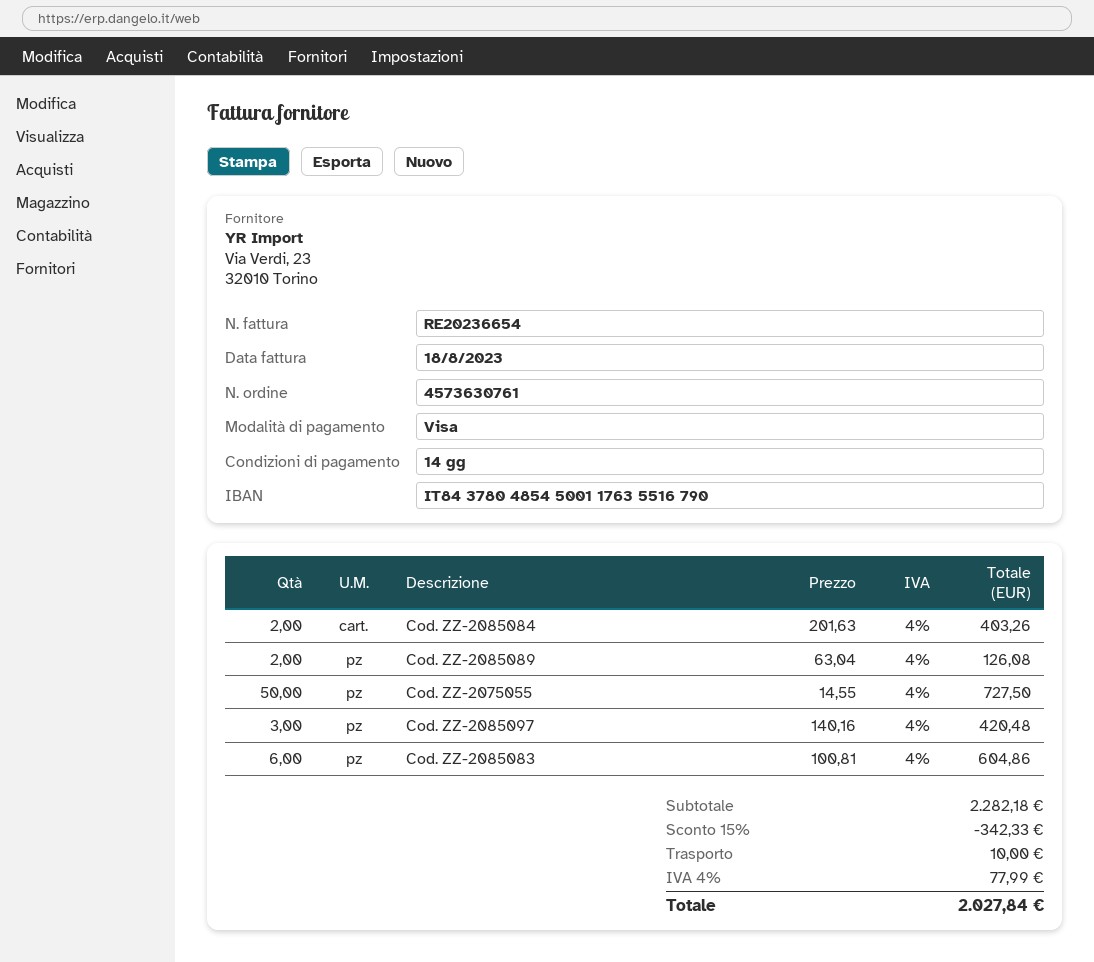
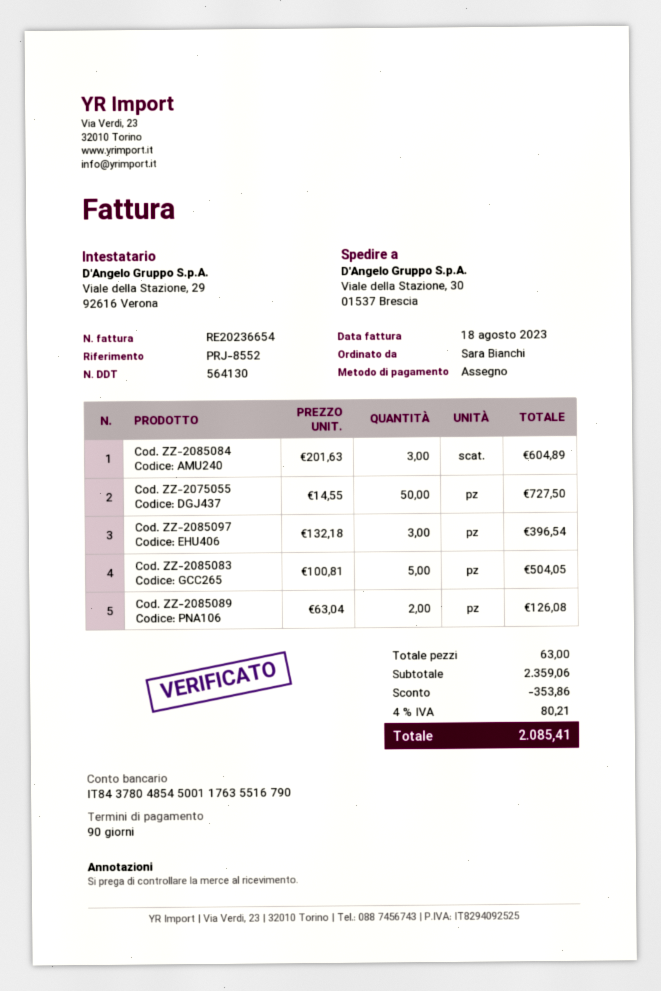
payment terms: 14 days -> 90 days
payment method: Visa -> cheque
Cod. ZZ-2085084: 2 x 201.63 = 403.26 -> 3 x 201.63 = 604.89
Cod. ZZ-2085097: 3 x 140.16 = 420.48 -> 3 x 132.18 = 396.54
Cod. ZZ-2085083: 6 x 100.81 = 604.86 -> 5 x 100.81 = 504.05
subtotal: 2282.18 -> 2359.06
discount: 342.33 -> 353.86
shipping: 10.00 -> none
tax: 4% = 77.99 -> 4% = 80.21
total: 2027.84 -> 2085.41

